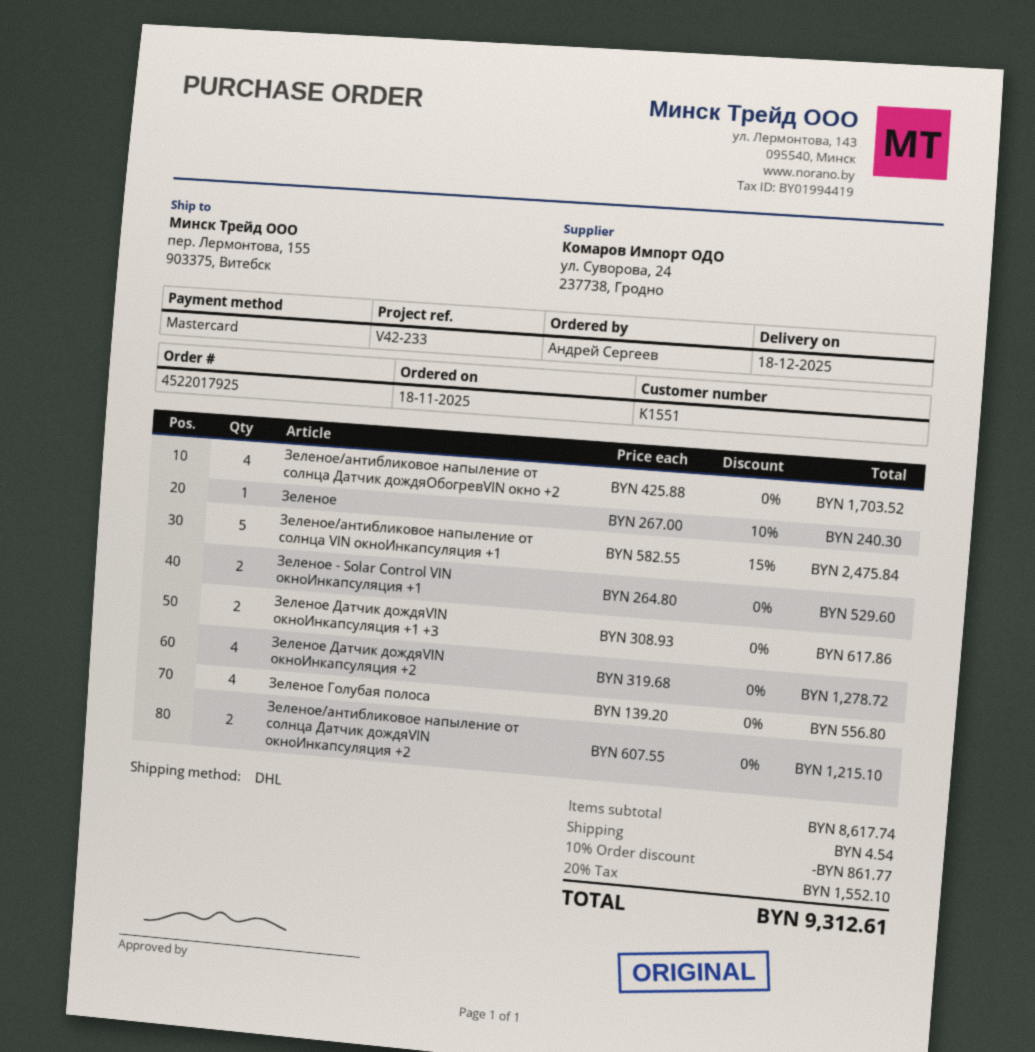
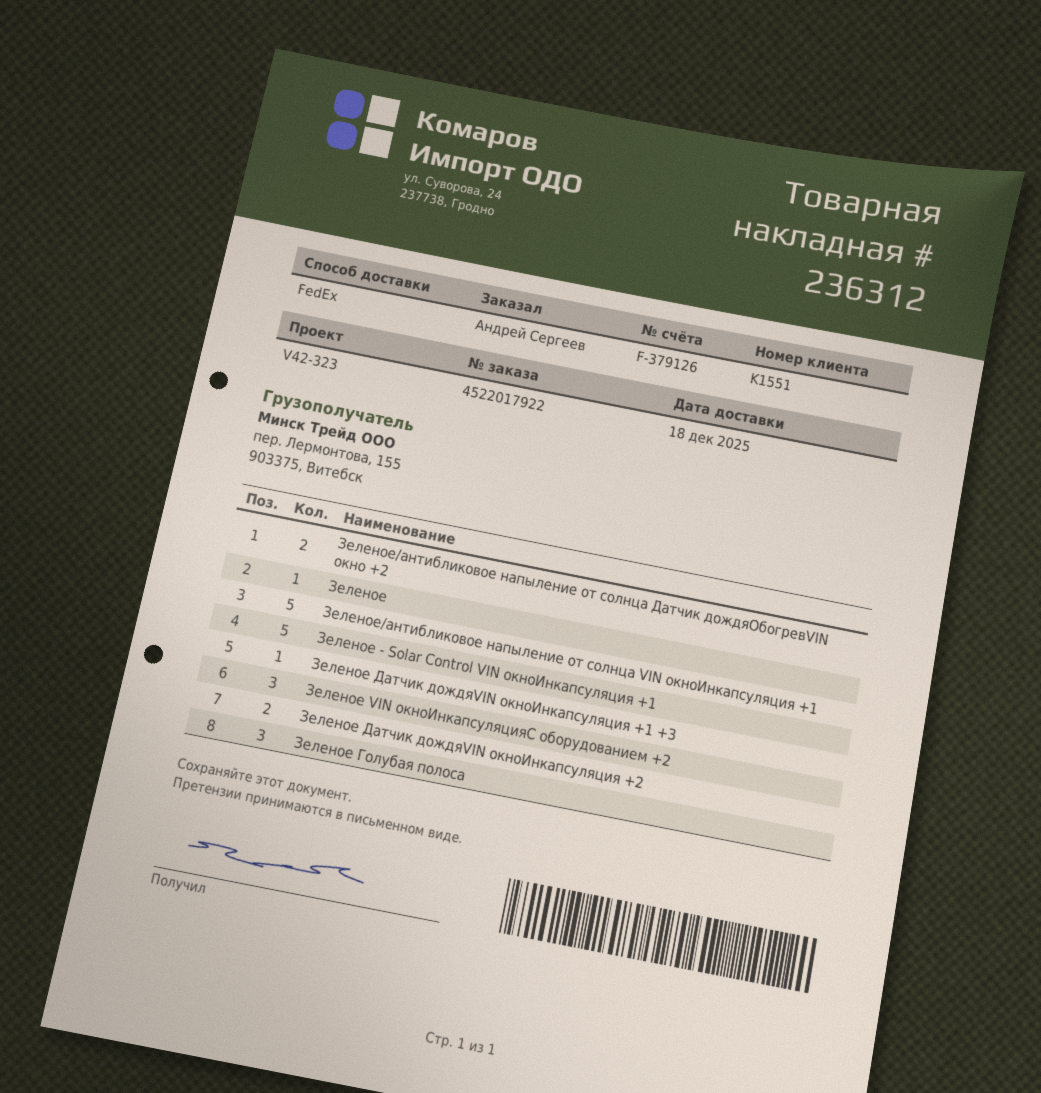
order number: 4522017925 -> 4522017922
reference: V42-233 -> V42-323
shipping method: DHL -> FedEx
Зеленое/антибликовое напыление от солнца Датчик дождяОбогревVIN окно +2: 4 -> 2
Зеленое - Solar Control VIN окноИнкапсуляция +1: 2 -> 5
Зеленое Датчик дождяVIN окноИнкапсуляция +1 +3: 2 -> 1
Зеленое Датчик дождяVIN окноИнкапсуляция +2: 4 -> 2
Зеленое Голубая полоса: 4 -> 3
Зеленое/антибликовое напыление от солнца Датчик дождяVIN окноИнкапсуляция +2: 2 -> none
Зеленое VIN окноИнкапсуляцияС оборудованием +2: none -> 3

